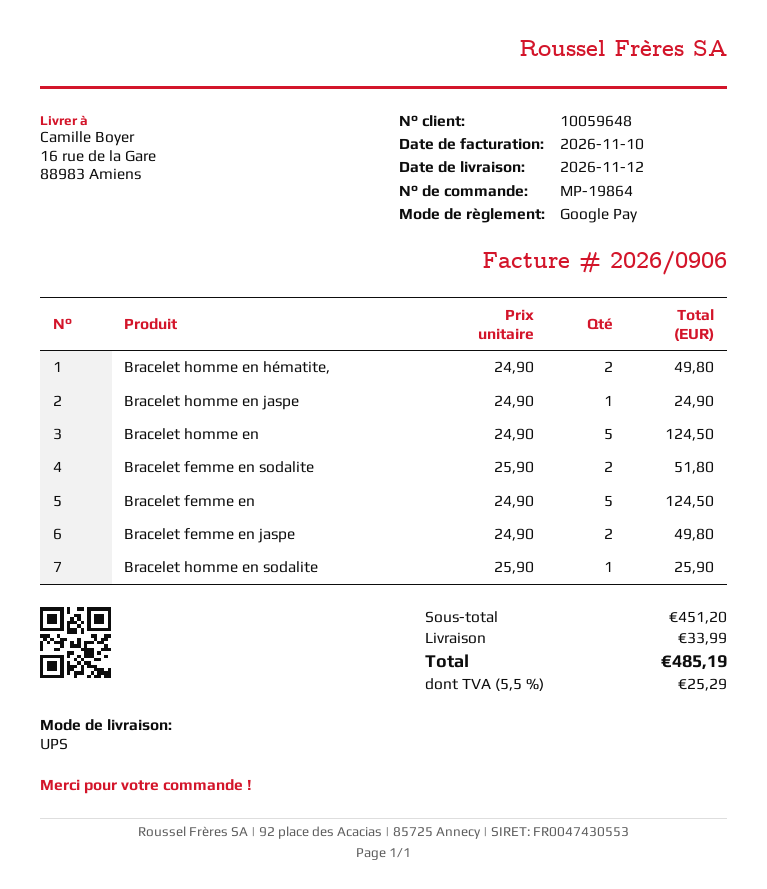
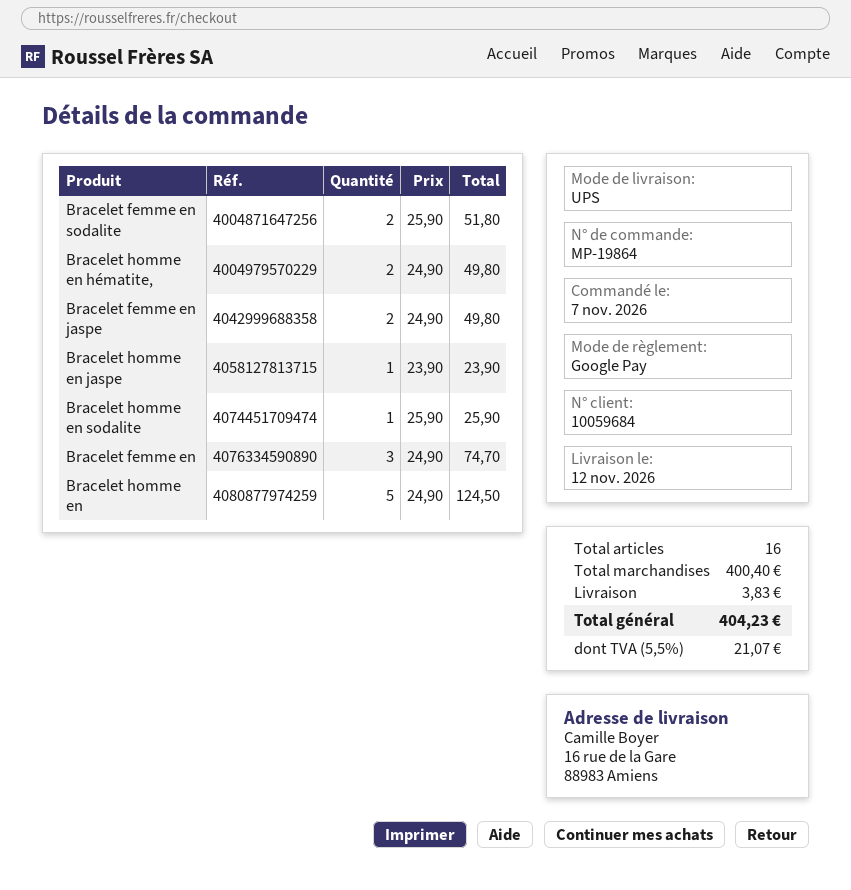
customer number: 10059648 -> 10059684
Bracelet homme en jaspe: 1 x 24.90 = 24.90 -> 1 x 23.90 = 23.90
Bracelet femme en: 5 x 24.90 = 124.50 -> 3 x 24.90 = 74.70
subtotal: 451.20 -> 400.40
shipping: 33.99 -> 3.83
tax: 5.5% = 25.29 -> 5.5% = 21.07
total: 485.19 -> 404.23

